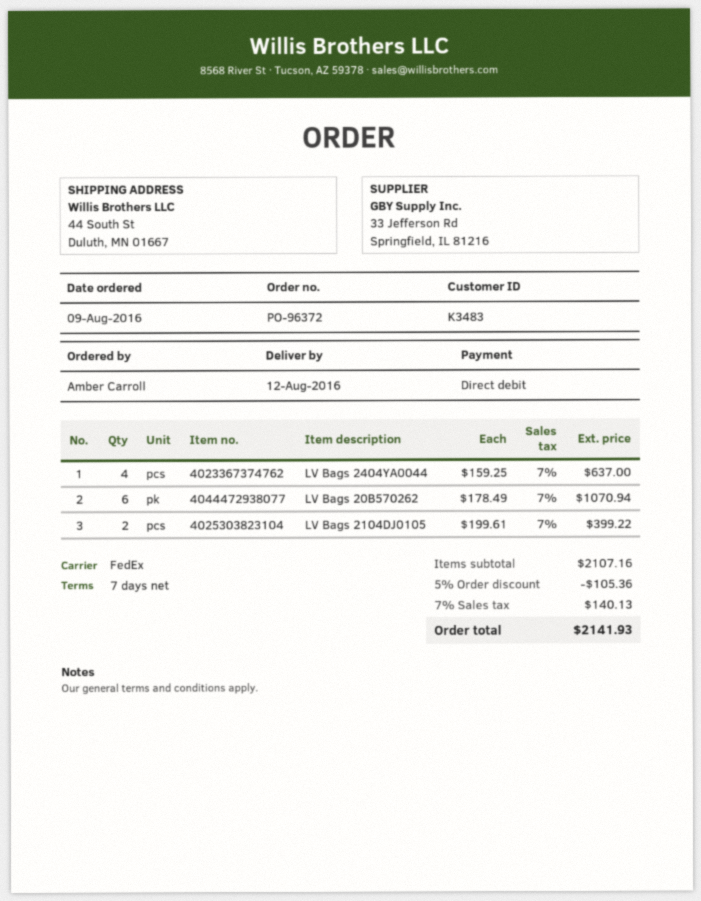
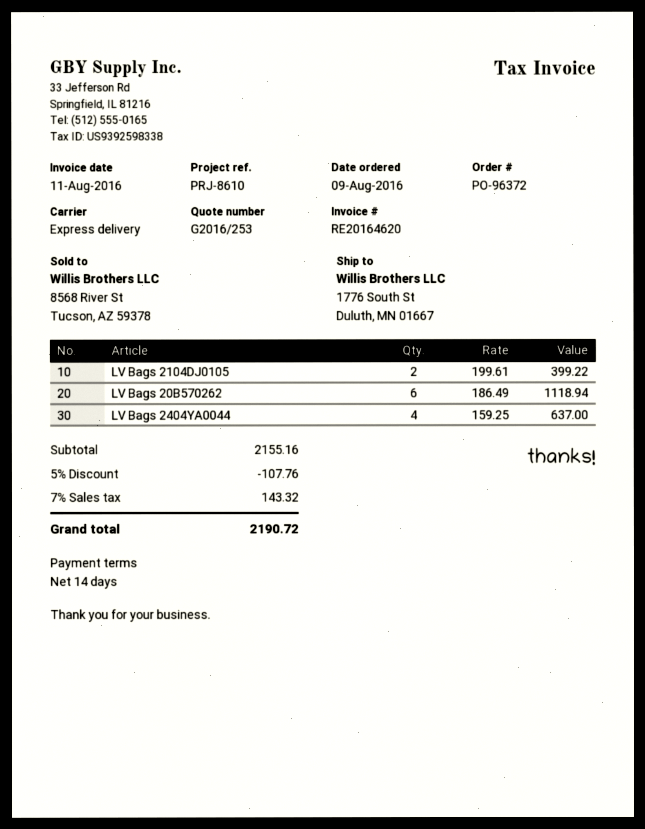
payment terms: 7 days -> 14 days
shipping method: FedEx -> express
ship to: 44 South St, Duluth, MN 01667 -> 1776 South St, Duluth, MN 01667
LV Bags 20B570262: 6 x 178.49 = 1070.94 -> 6 x 186.49 = 1118.94
subtotal: 2107.16 -> 2155.16
discount: 5% = 105.36 -> 5% = 107.76
tax: 7% = 140.13 -> 7% = 143.32
total: 2141.93 -> 2190.72

